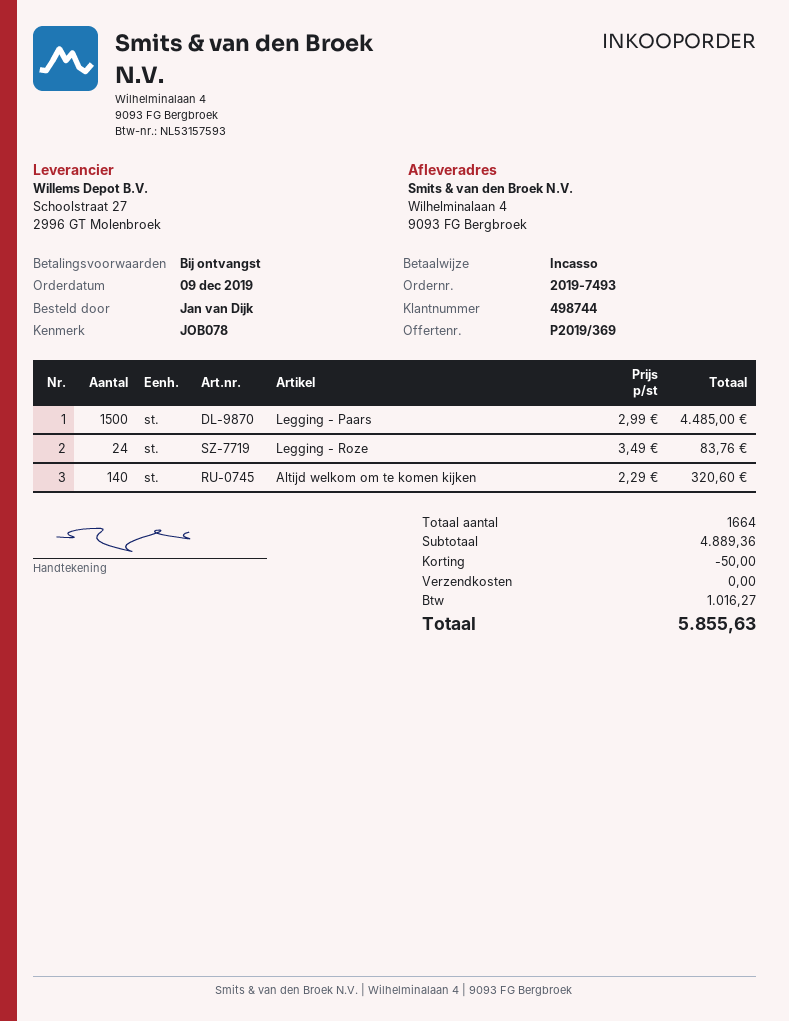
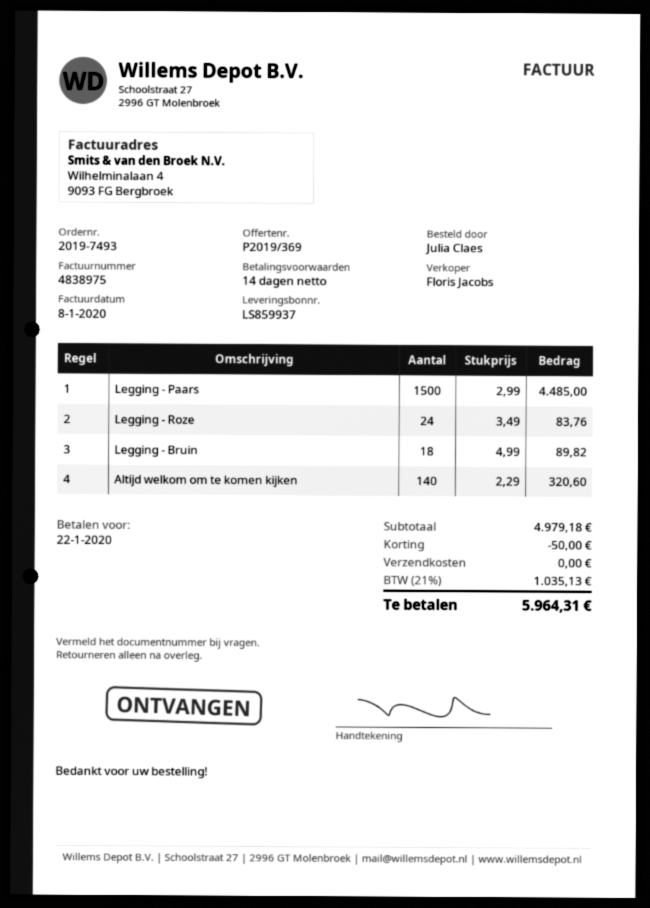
payment terms: on receipt -> 14 days
ordered by: Jan van Dijk -> Julia Claes
Legging - Bruin: none -> 18 x 4.99 = 89.82
subtotal: 4889.36 -> 4979.18
tax: 1016.27 -> 1035.13
total: 5855.63 -> 5964.31

